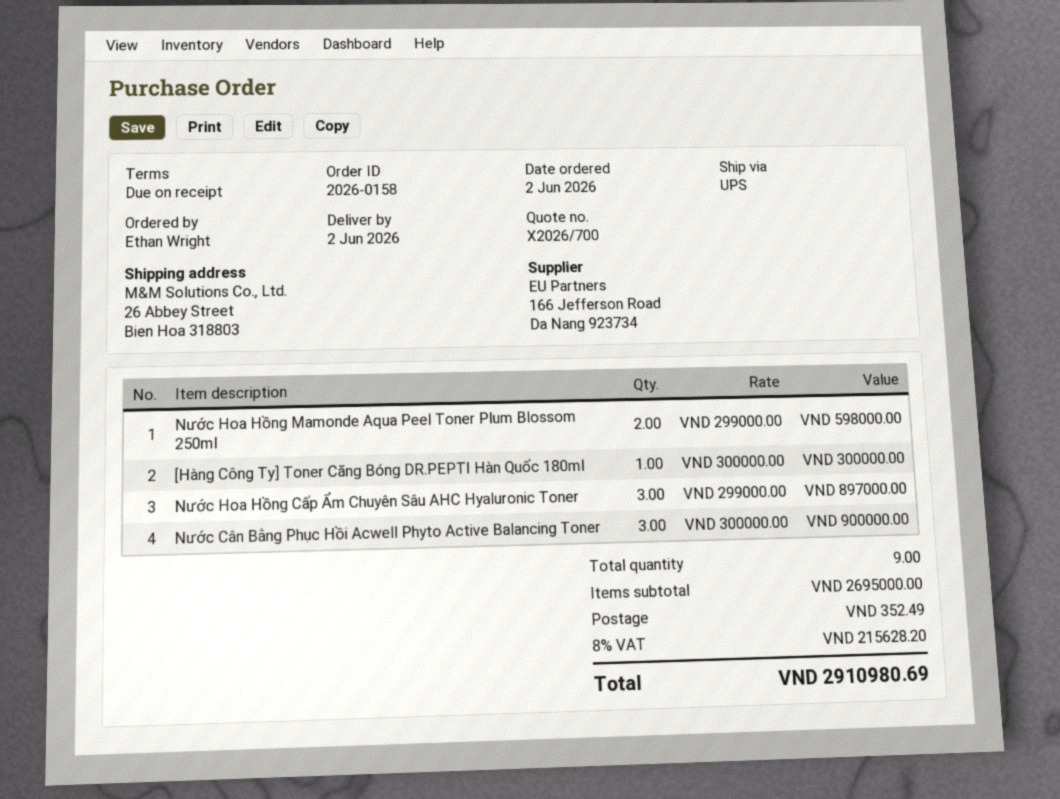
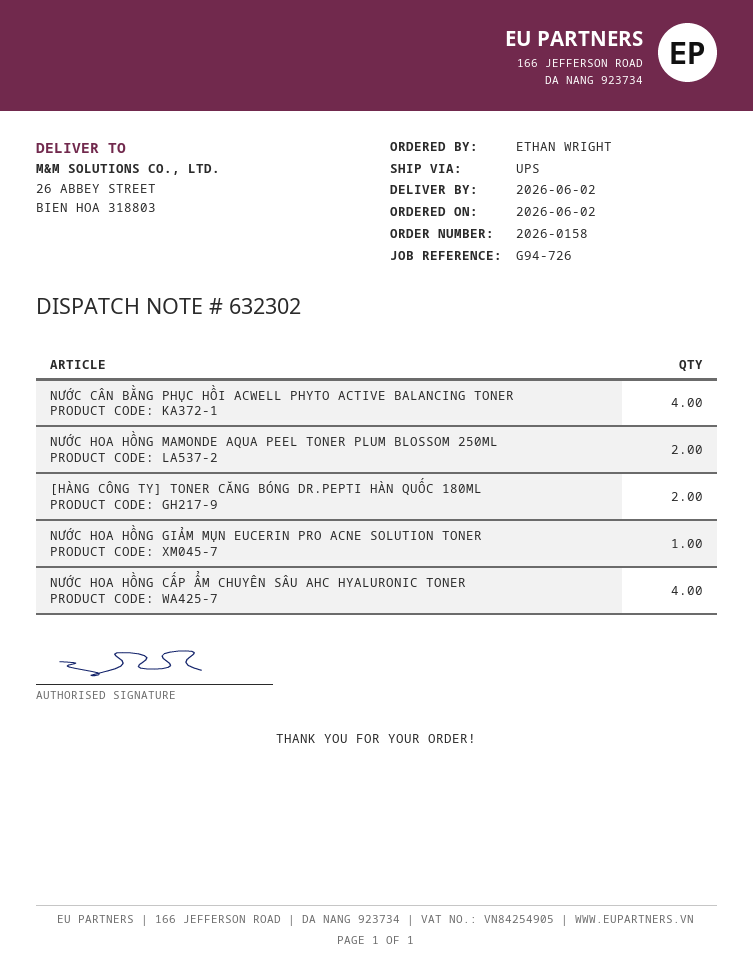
[Hàng Công Ty] Toner Căng Bóng DR.PEPTI Hàn Quốc 180ml: 1 -> 2
Nước Hoa Hồng Cấp Ẩm Chuyên Sâu AHC Hyaluronic Toner: 3 -> 4
Nước Cân Bằng Phục Hồi Acwell Phyto Active Balancing Toner: 3 -> 4
NƯỚC HOA HỒNG GIẢM MỤN EUCERIN PRO ACNE SOLUTION TONER: none -> 1

